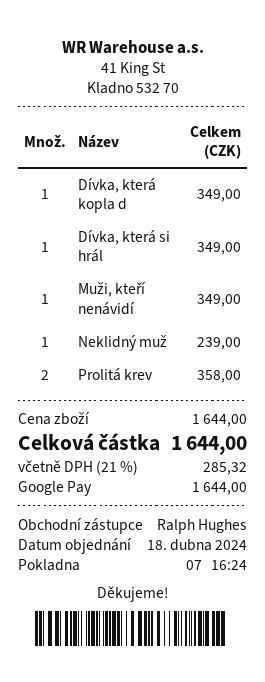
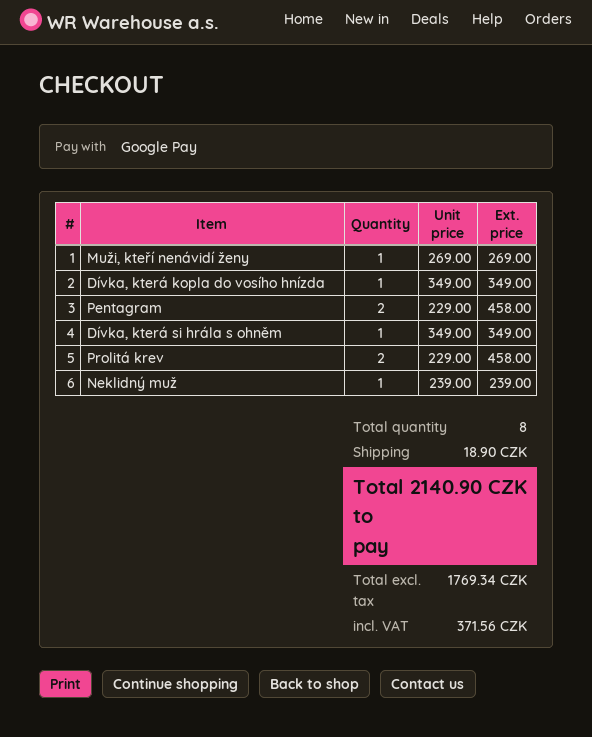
Muži, kteří nenávidí: 1 for 349.00 -> 1 for 269.00
Prolitá krev: 2 for 358.00 -> 2 for 458.00
Pentagram: none -> 2 for 458.00
shipping: none -> 18.90
tax: 285.32 -> 371.56
total: 1644.00 -> 2140.90

